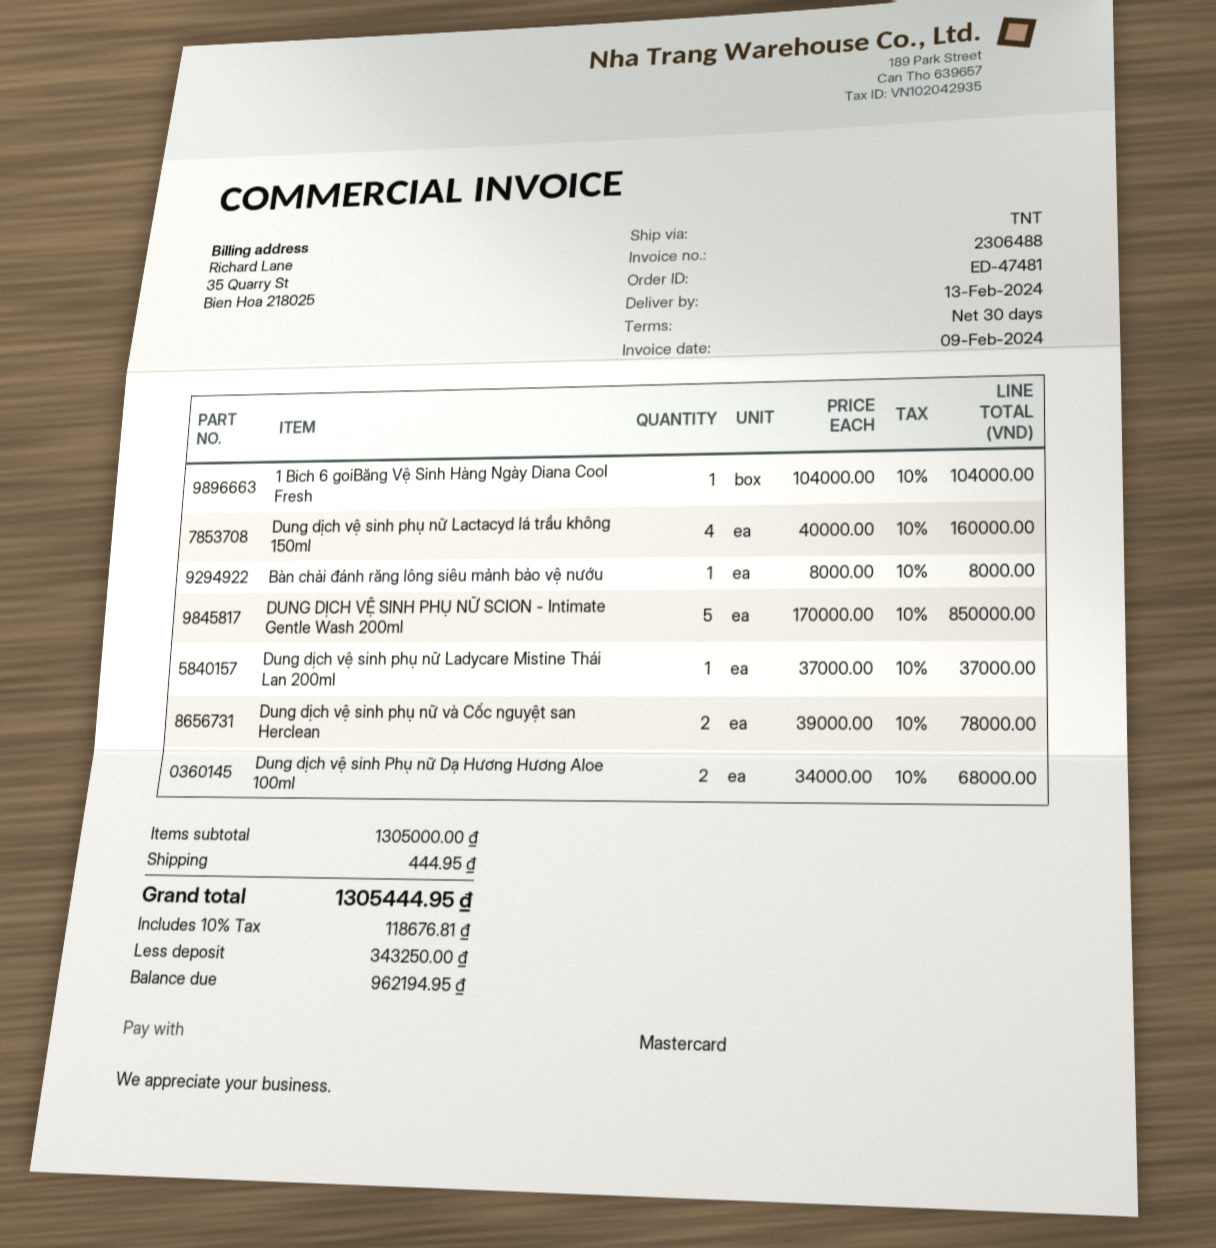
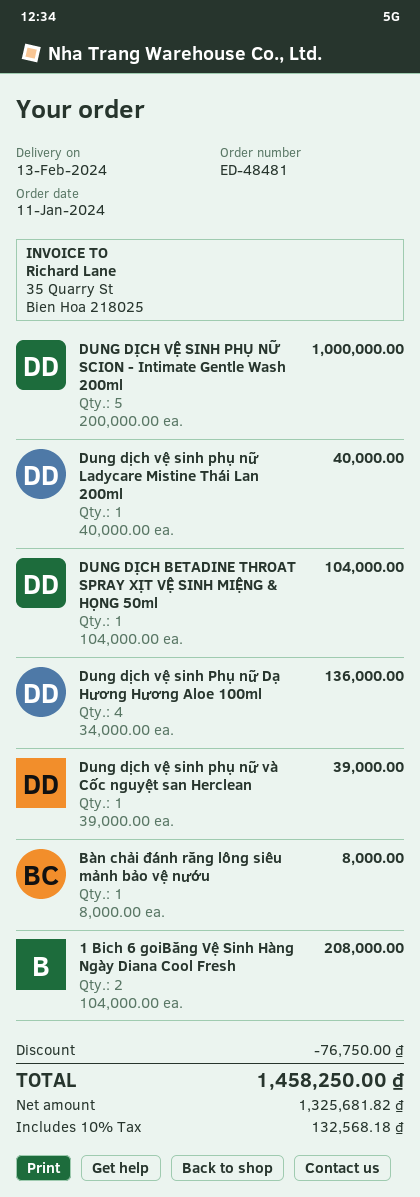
order number: ED-47481 -> ED-48481
1 Bich 6 goiBăng Vệ Sinh Hàng Ngày Diana Cool Fresh: 1 x 104000.00 = 104000.00 -> 2 x 104000.00 = 208000.00
Dung dịch vệ sinh phụ nữ Lactacyd lá trầu không 150ml: 4 x 40000.00 = 160000.00 -> none
DUNG DỊCH VỆ SINH PHỤ NỮ SCION - Intimate Gentle Wash 200ml: 5 x 170000.00 = 850000.00 -> 5 x 200000.00 = 1000000.00
Dung dịch vệ sinh phụ nữ Ladycare Mistine Thái Lan 200ml: 1 x 37000.00 = 37000.00 -> 1 x 40000.00 = 40000.00
Dung dịch vệ sinh phụ nữ và Cốc nguyệt san Herclean: 2 x 39000.00 = 78000.00 -> 1 x 39000.00 = 39000.00
Dung dịch vệ sinh Phụ nữ Dạ Hương Hương Aloe 100ml: 2 x 34000.00 = 68000.00 -> 4 x 34000.00 = 136000.00
DUNG DỊCH BETADINE THROAT SPRAY XỊT VỆ SINH MIỆNG & HỌNG 50ml: none -> 1 x 104000.00 = 104000.00
discount: none -> 76750.00
shipping: 444.95 -> none
tax: 10% = 118676.81 -> 10% = 132568.18
total: 1305444.95 -> 1458250.00

